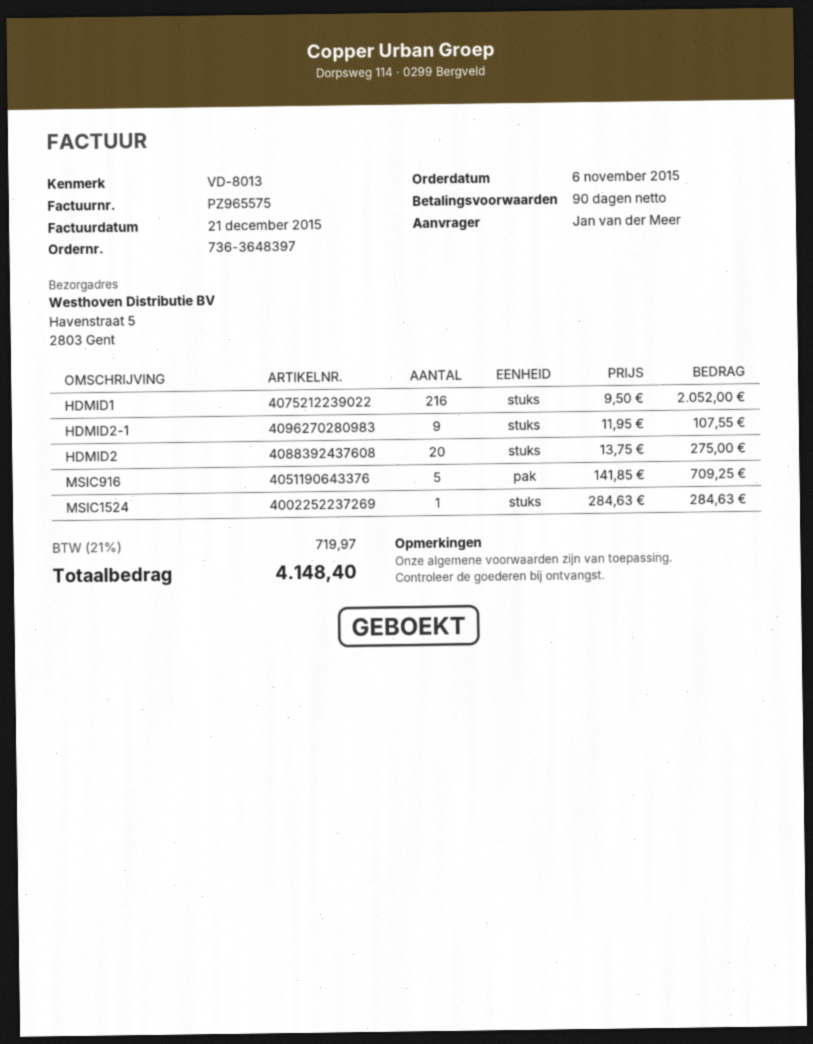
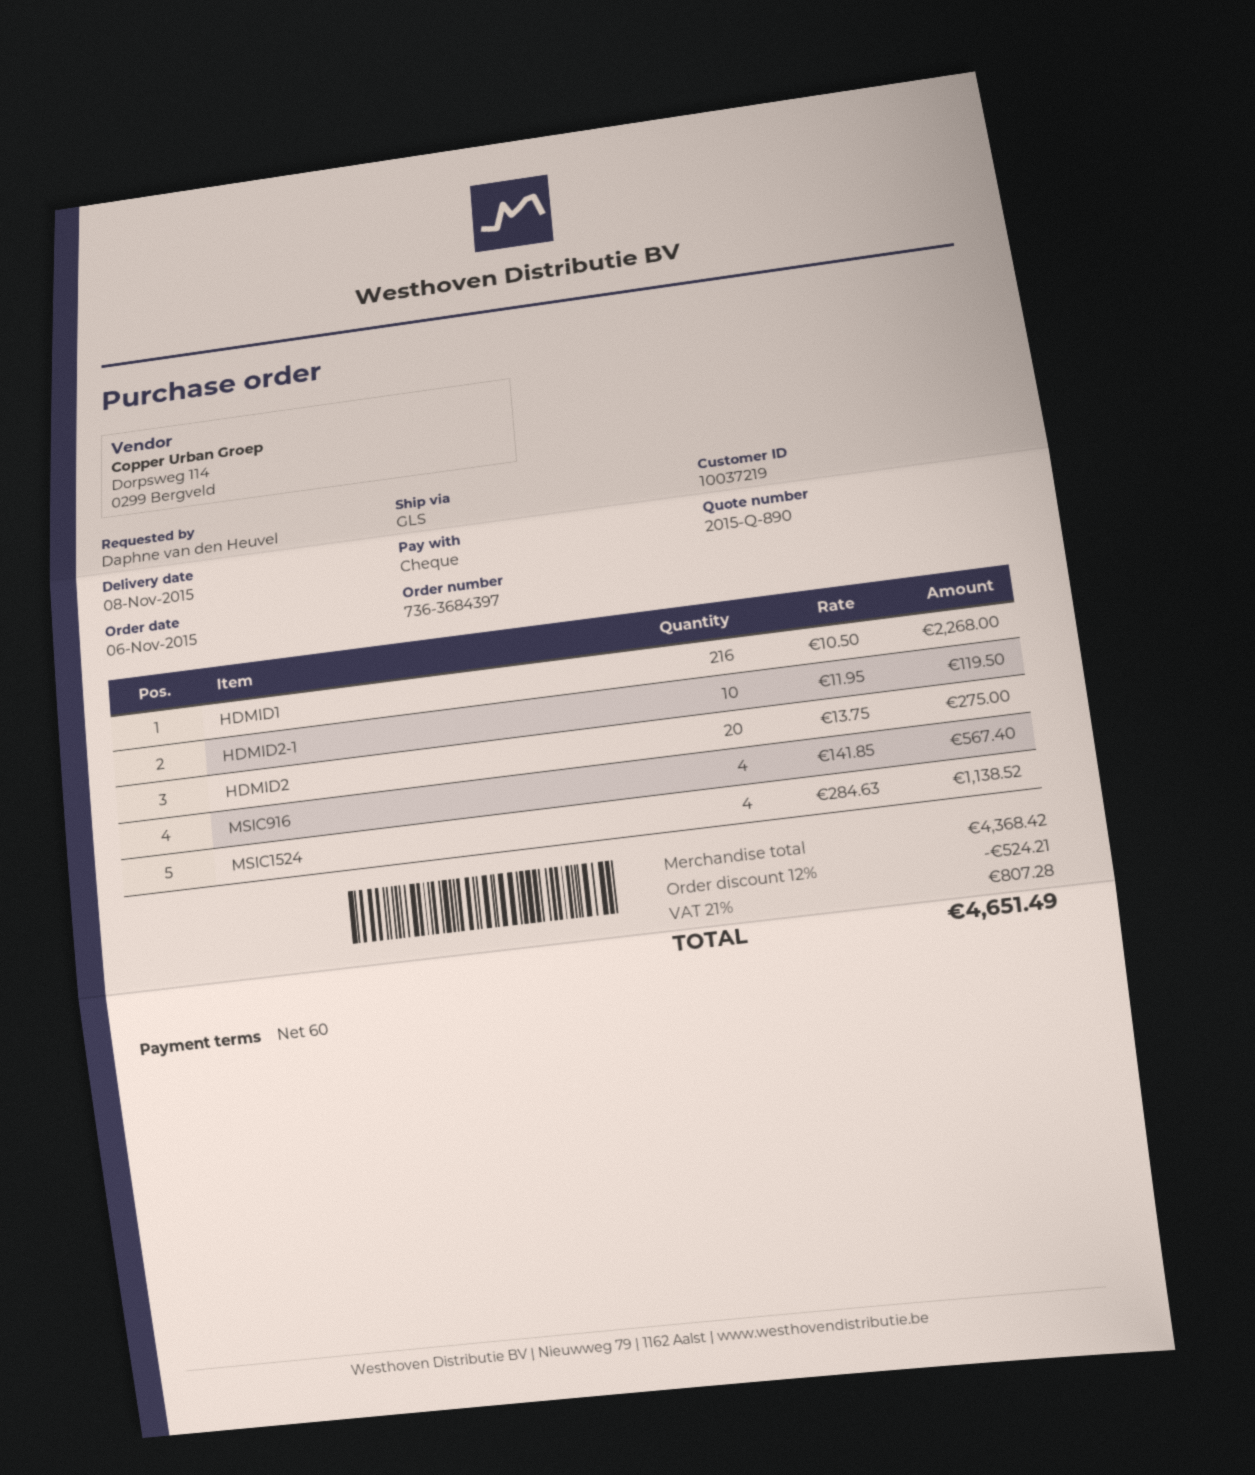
order number: 736-3648397 -> 736-3684397
payment terms: 90 days -> 60 days
ordered by: Jan van der Meer -> Daphne van den Heuvel
HDMID1: 216 x 9.50 = 2052.00 -> 216 x 10.50 = 2268.00
HDMID2-1: 9 x 11.95 = 107.55 -> 10 x 11.95 = 119.50
MSIC916: 5 x 141.85 = 709.25 -> 4 x 141.85 = 567.40
MSIC1524: 1 x 284.63 = 284.63 -> 4 x 284.63 = 1138.52
discount: none -> 12% = 524.21
tax: 21% = 719.97 -> 21% = 807.28
total: 4148.40 -> 4651.49

